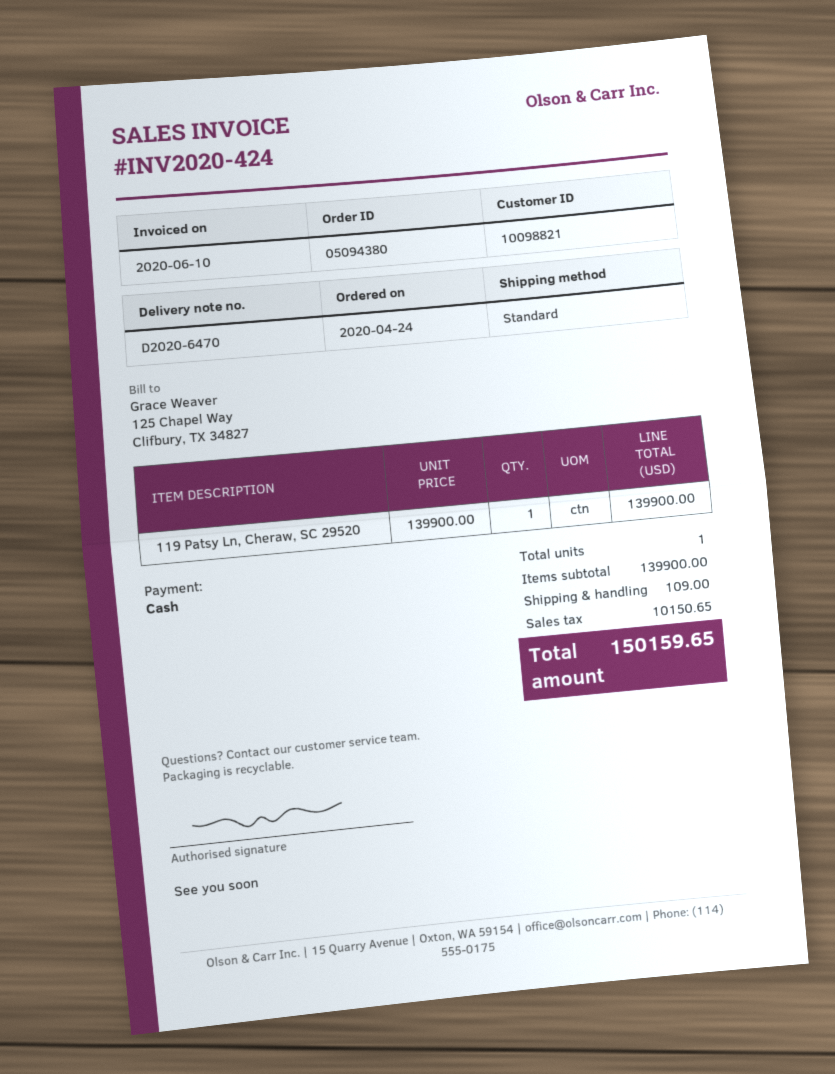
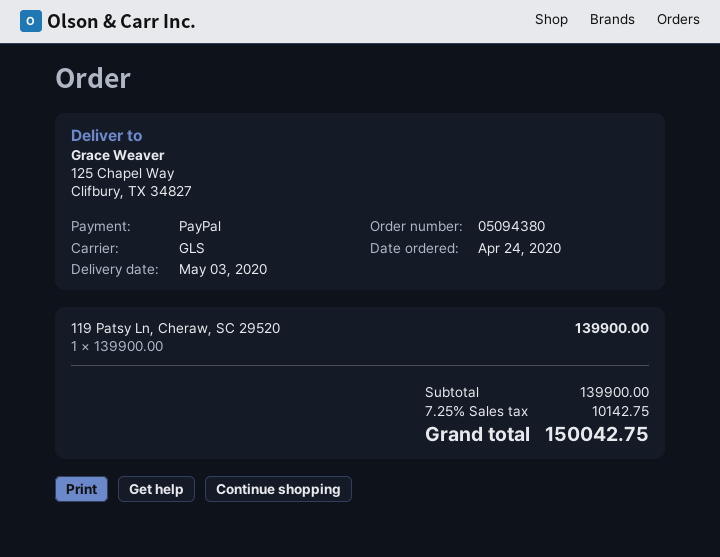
payment method: cash -> PayPal
shipping method: standard -> GLS
shipping: 109.00 -> none
tax: 10150.65 -> 10142.75
total: 150159.65 -> 150042.75

